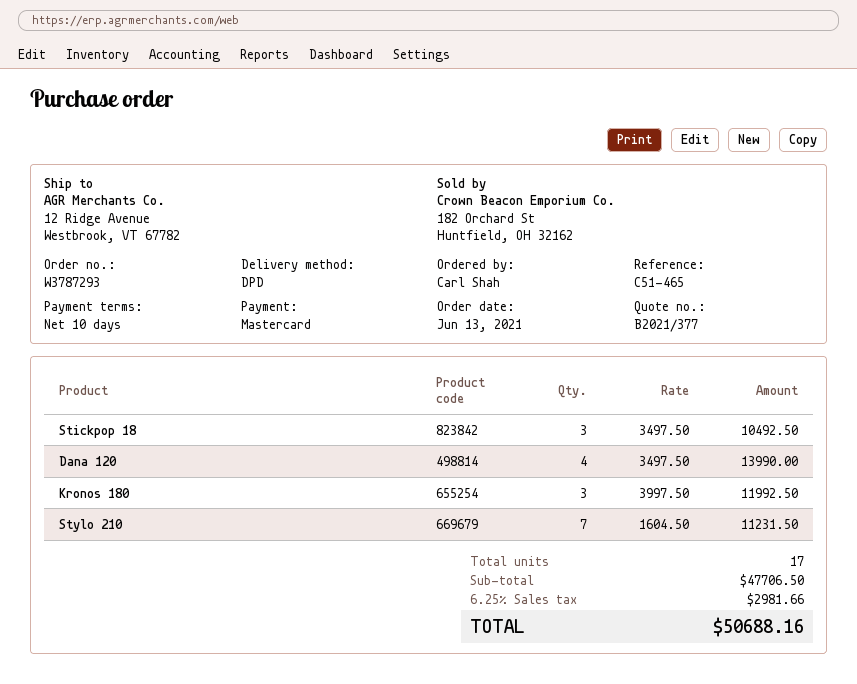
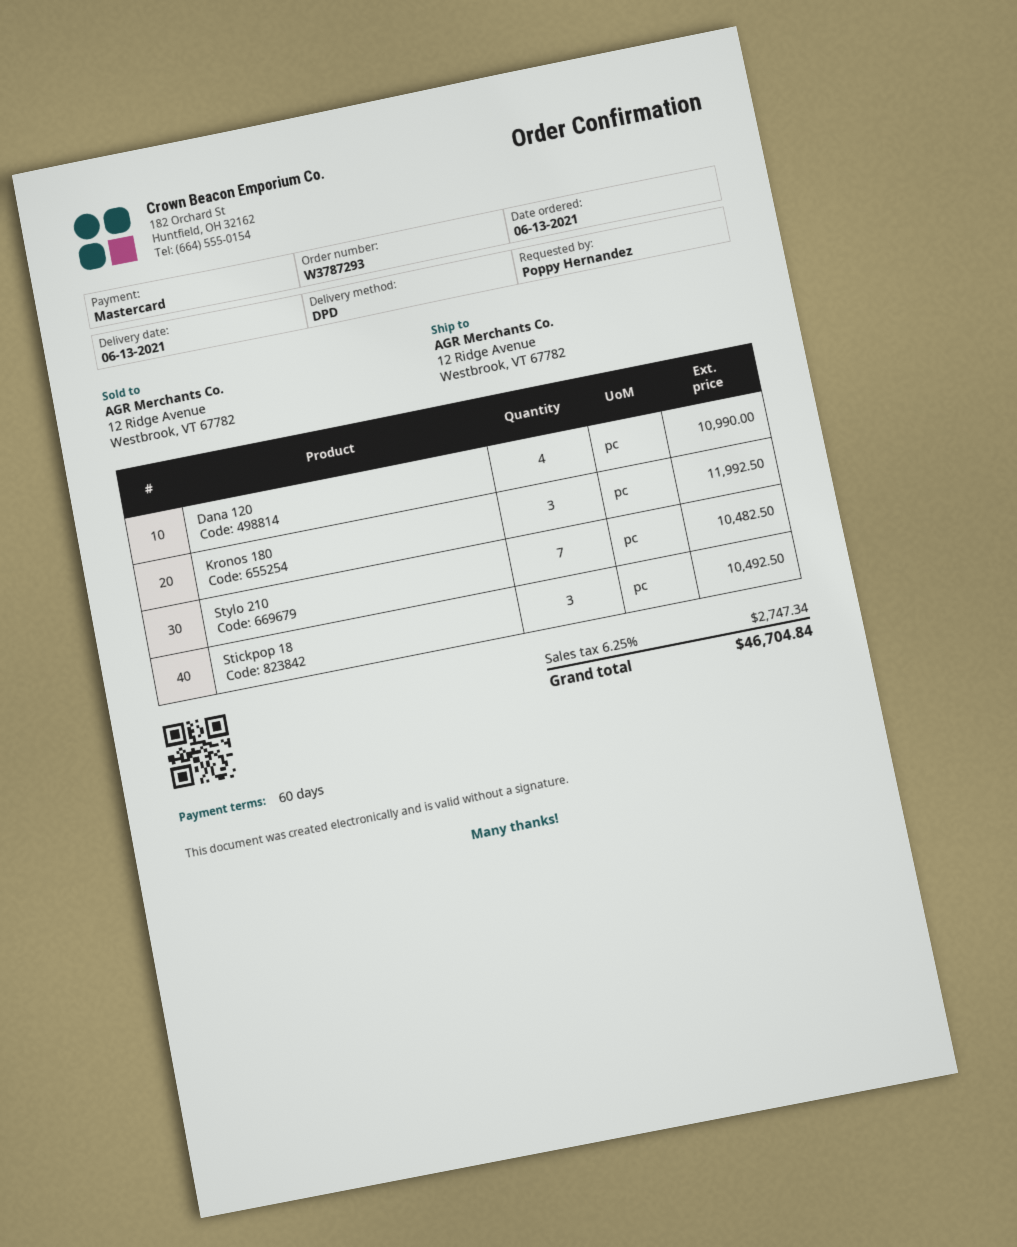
payment terms: 10 days -> 60 days
ordered by: Carl Shah -> Poppy Hernandez
Dana 120: 4 for 13990.00 -> 4 for 10990.00
Stylo 210: 7 for 11231.50 -> 7 for 10482.50
tax: 6.25% = 2981.66 -> 6.25% = 2747.34
total: 50688.16 -> 46704.84

